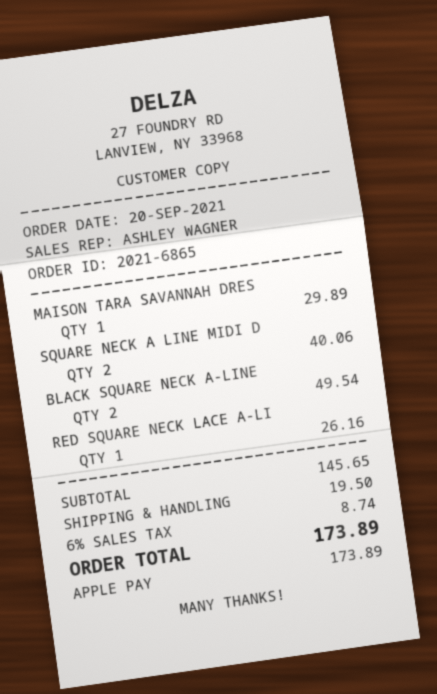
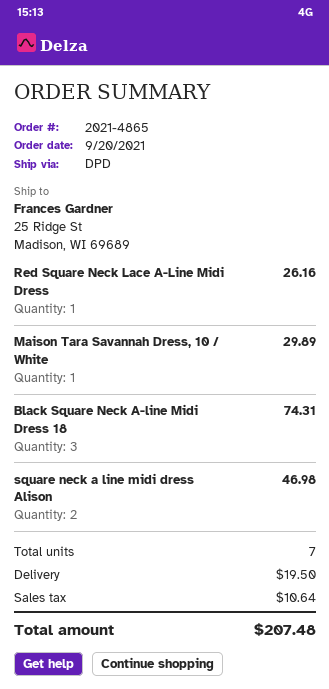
order number: 2021-6865 -> 2021-4865
SQUARE NECK A LINE MIDI D: 2 for 40.06 -> 2 for 46.98
BLACK SQUARE NECK A-LINE: 2 for 49.54 -> 3 for 74.31
tax: 8.74 -> 10.64
total: 173.89 -> 207.48

